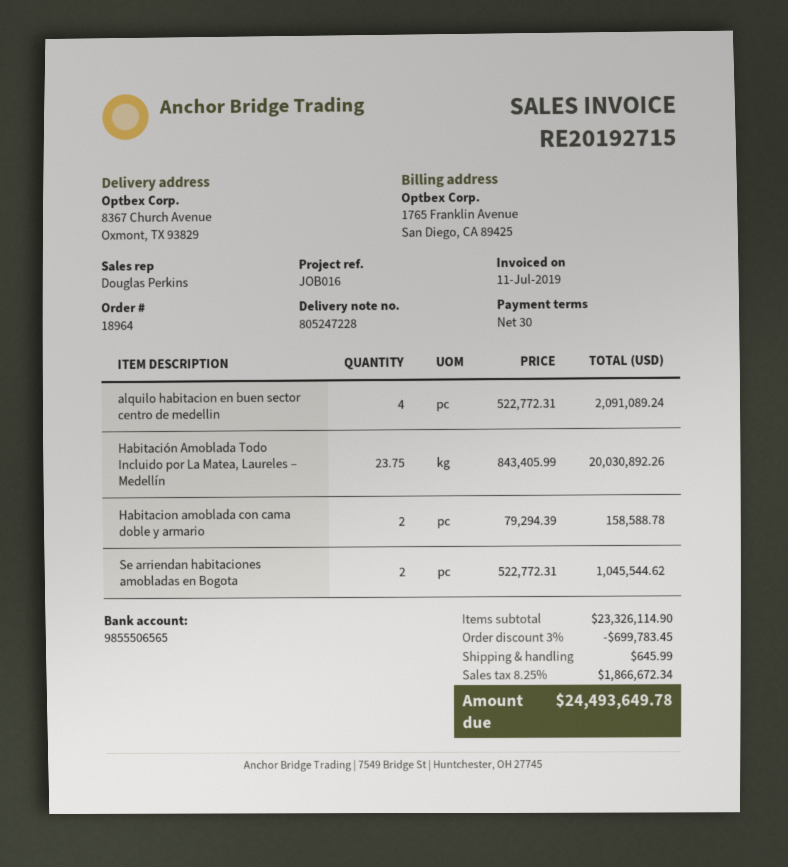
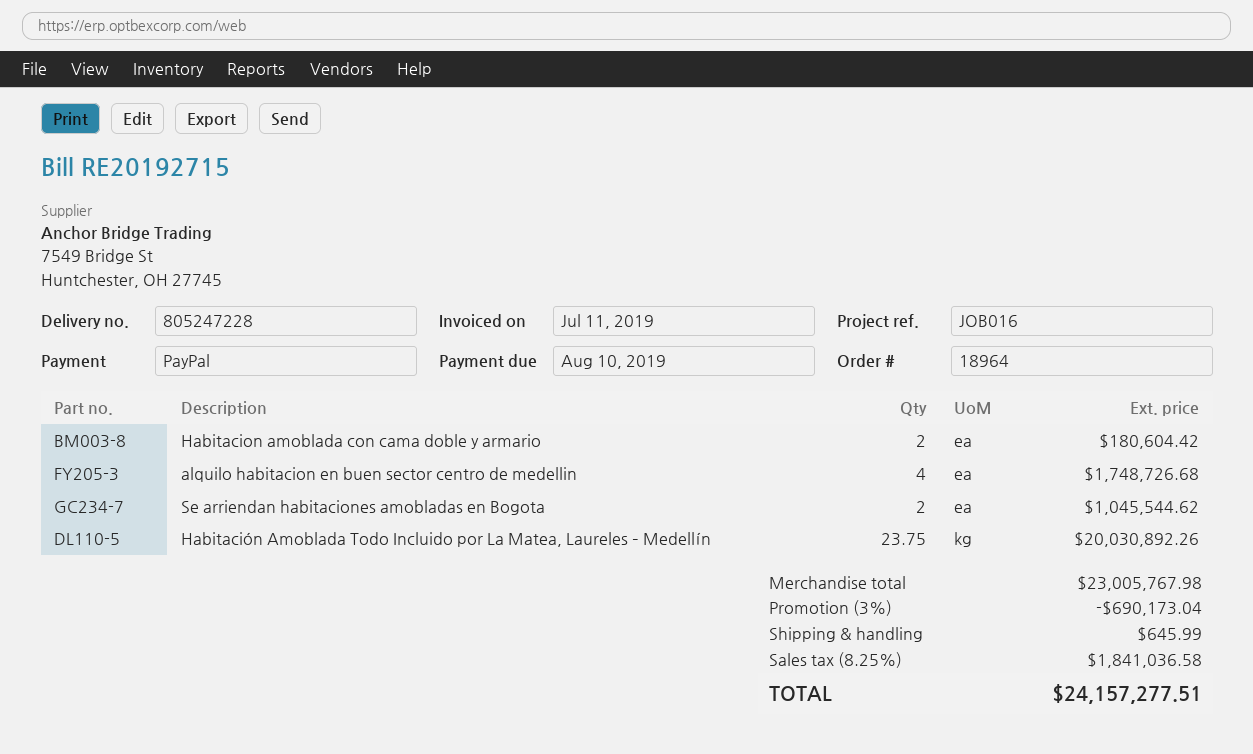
alquilo habitacion en buen sector centro de medellin: 4 for 2091089.24 -> 4 for 1748726.68
Habitacion amoblada con cama doble y armario: 2 for 158588.78 -> 2 for 180604.42
subtotal: 23326114.90 -> 23005767.98
discount: 3% = 699783.45 -> 3% = 690173.04
tax: 8.25% = 1866672.34 -> 8.25% = 1841036.58
total: 24493649.78 -> 24157277.51

